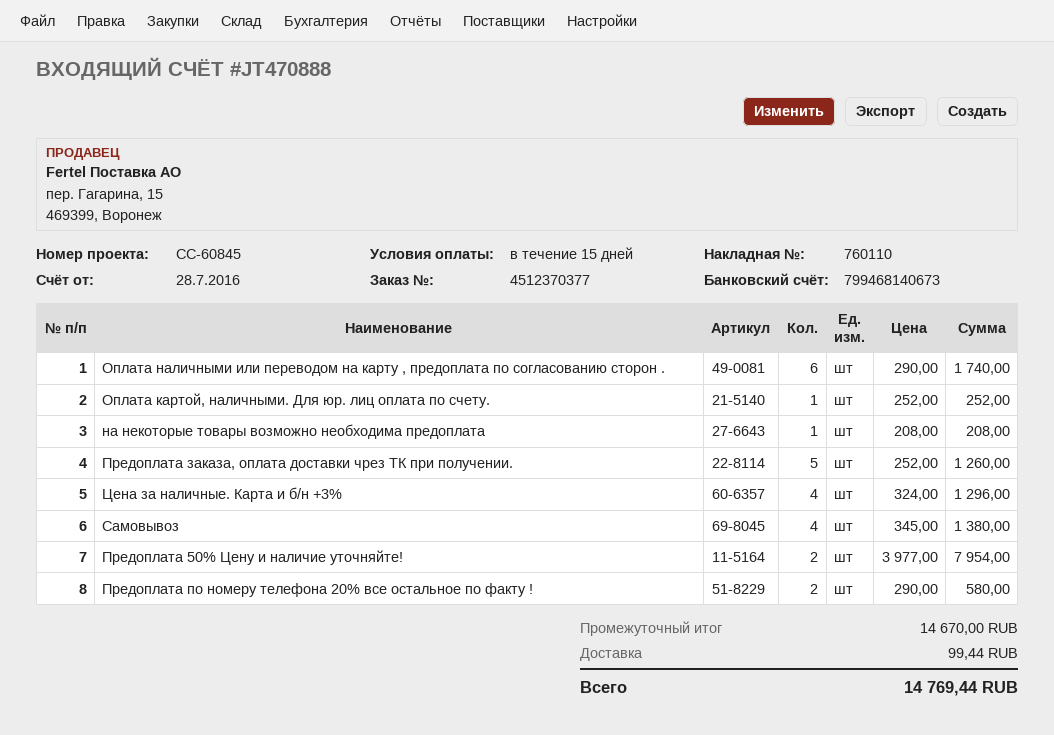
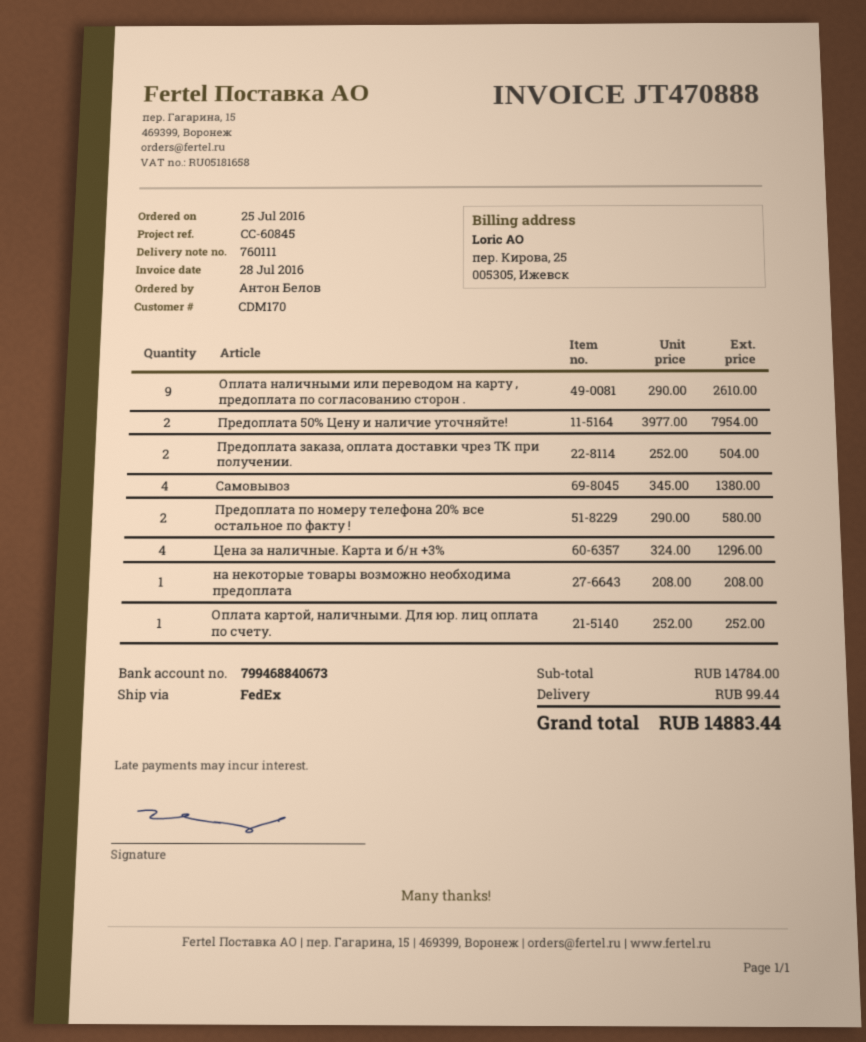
delivery note number: 760110 -> 760111
bank account: 799468140673 -> 799468840673
Оплата наличными или переводом на карту , предоплата по согласованию сторон .: 6 x 290.00 = 1740.00 -> 9 x 290.00 = 2610.00
Предоплата заказа, оплата доставки чрез ТК при получении.: 5 x 252.00 = 1260.00 -> 2 x 252.00 = 504.00
subtotal: 14670.00 -> 14784.00
total: 14769.44 -> 14883.44

